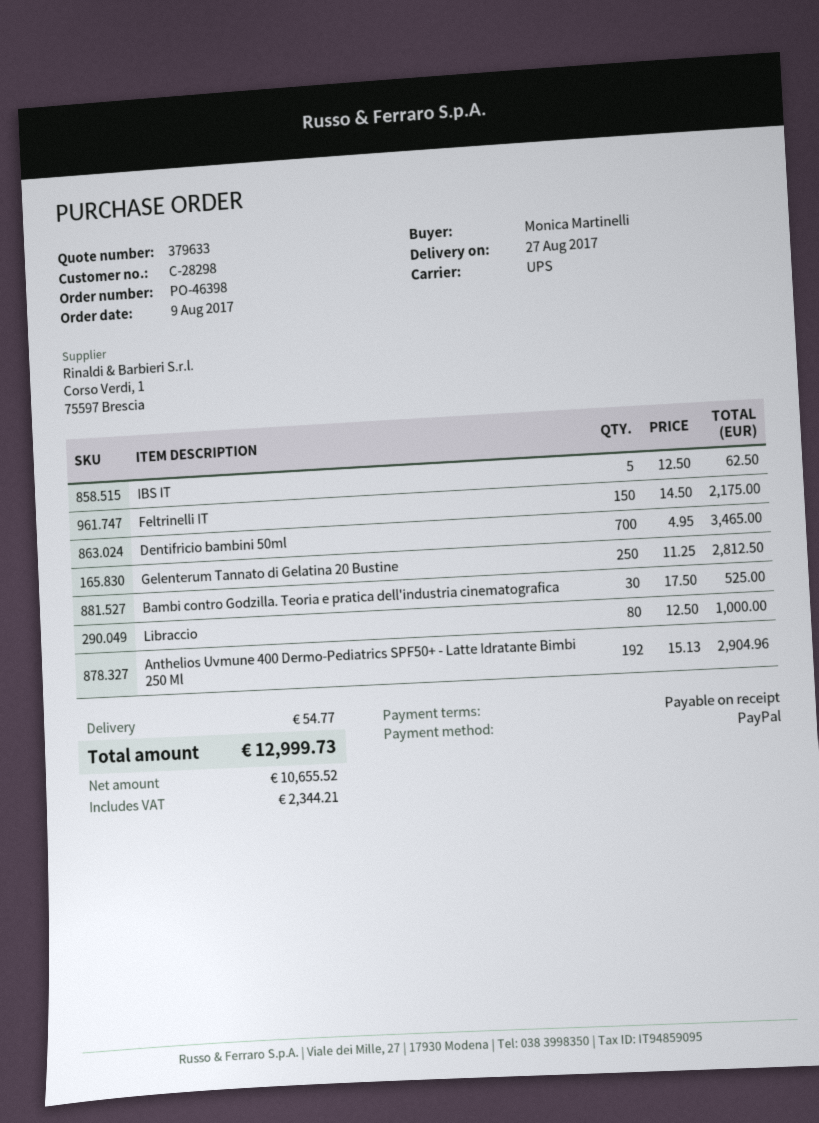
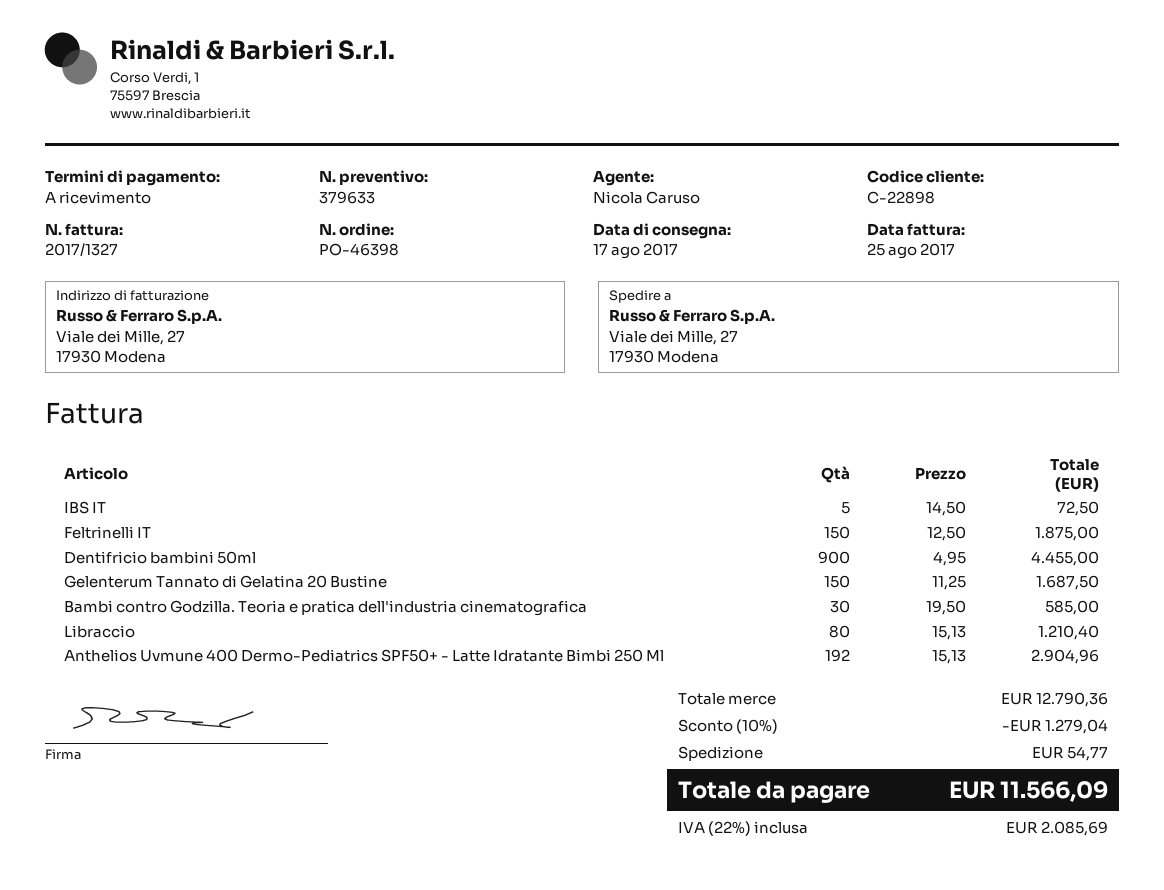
delivery date: 2017-08-27 -> 2017-08-17
customer number: C-28298 -> C-22898
IBS IT: 5 x 12.50 = 62.50 -> 5 x 14.50 = 72.50
Feltrinelli IT: 150 x 14.50 = 2175.00 -> 150 x 12.50 = 1875.00
Dentifricio bambini 50ml: 700 x 4.95 = 3465.00 -> 900 x 4.95 = 4455.00
Gelenterum Tannato di Gelatina 20 Bustine: 250 x 11.25 = 2812.50 -> 150 x 11.25 = 1687.50
Bambi contro Godzilla. Teoria e pratica dell'industria cinematografica: 30 x 17.50 = 525.00 -> 30 x 19.50 = 585.00
Libraccio: 80 x 12.50 = 1000.00 -> 80 x 15.13 = 1210.40
discount: none -> 10% = 1279.04
tax: 2344.21 -> 2085.69
total: 12999.73 -> 11566.09

